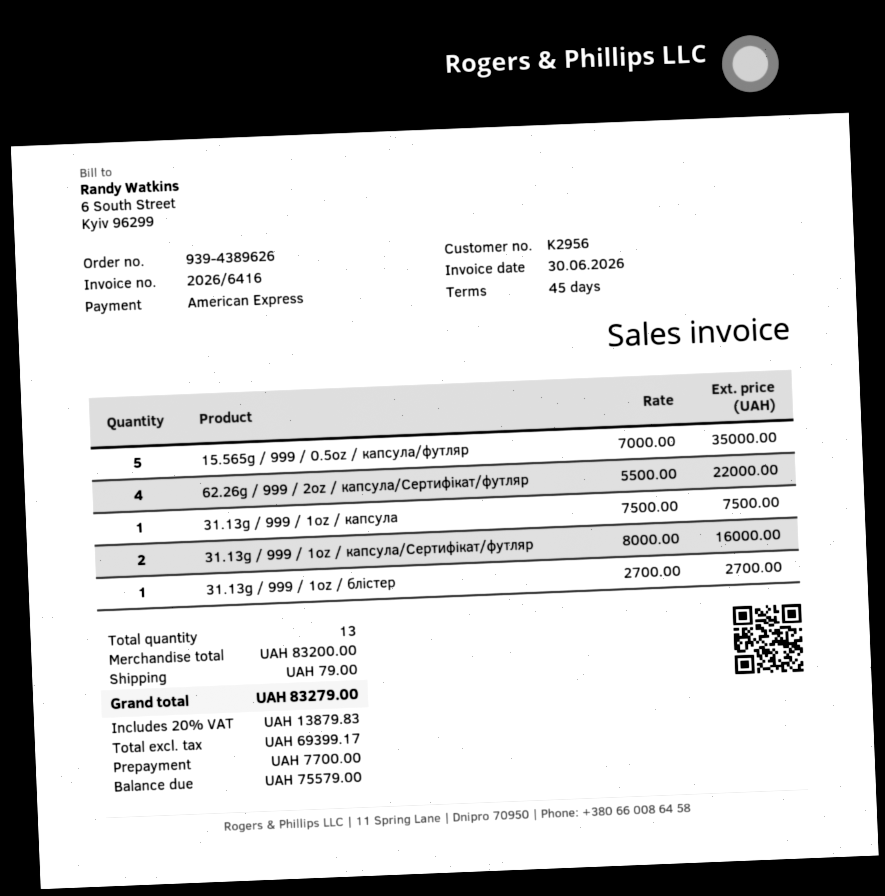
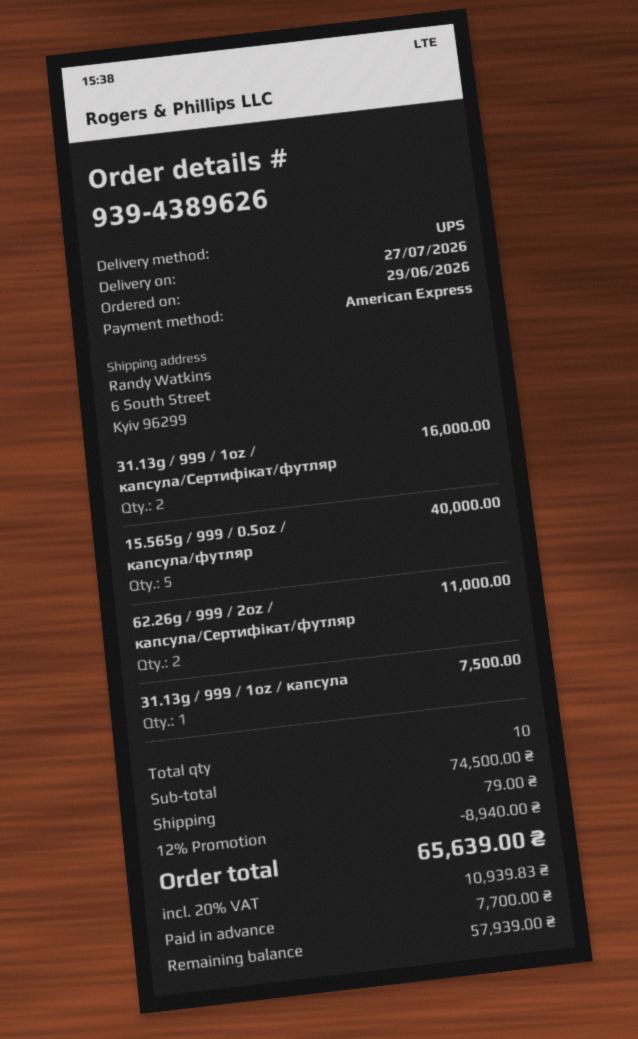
15.565g / 999 / 0.5oz / капсула/футляр: 5 for 35000.00 -> 5 for 40000.00
62.26g / 999 / 2oz / капсула/Сертифікат/футляр: 4 for 22000.00 -> 2 for 11000.00
31.13g / 999 / 1oz / блістер: 1 for 2700.00 -> none
total quantity: 13 -> 10
subtotal: 83200.00 -> 74500.00
discount: none -> 12% = 8940.00
tax: 20% = 13879.83 -> 20% = 10939.83
total: 83279.00 -> 65639.00
balance: 75579.00 -> 57939.00

